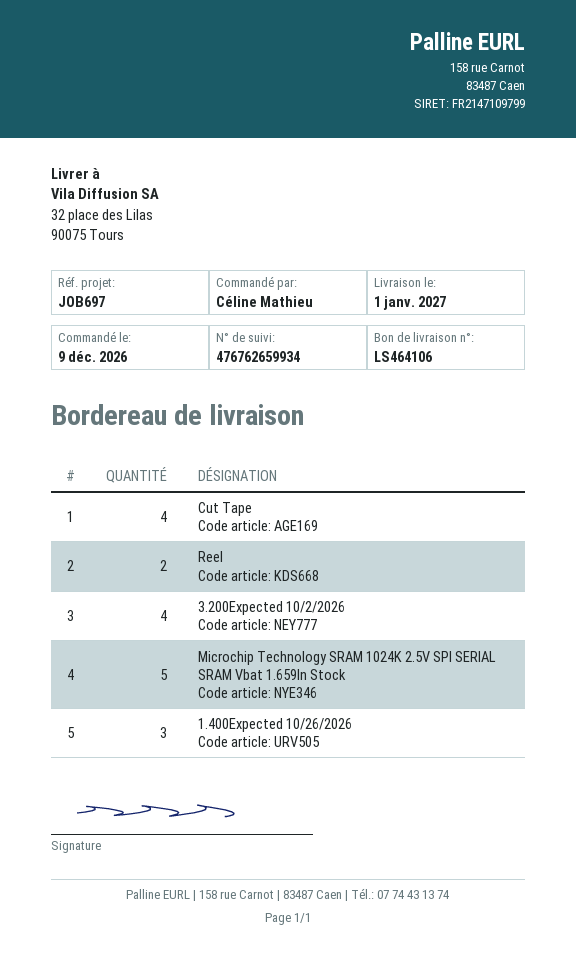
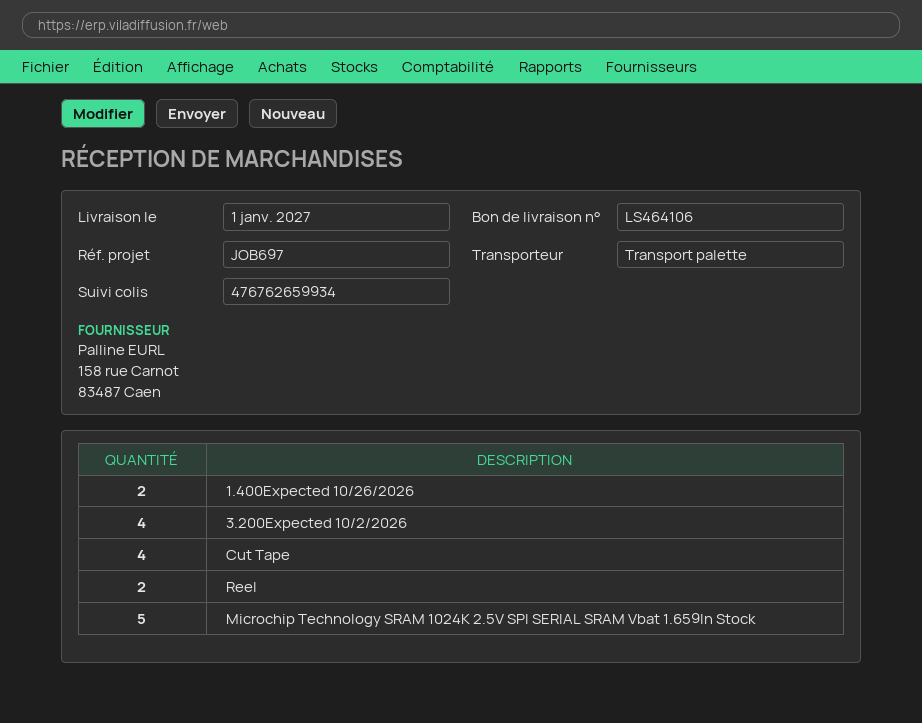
1.400Expected 10/26/2026: 3 -> 2

